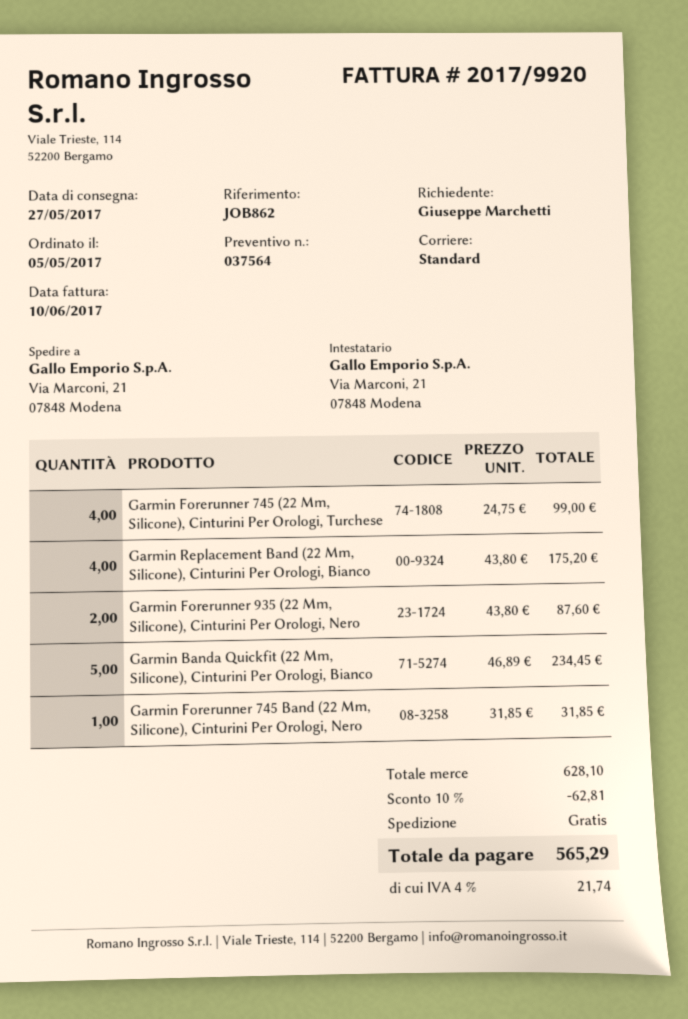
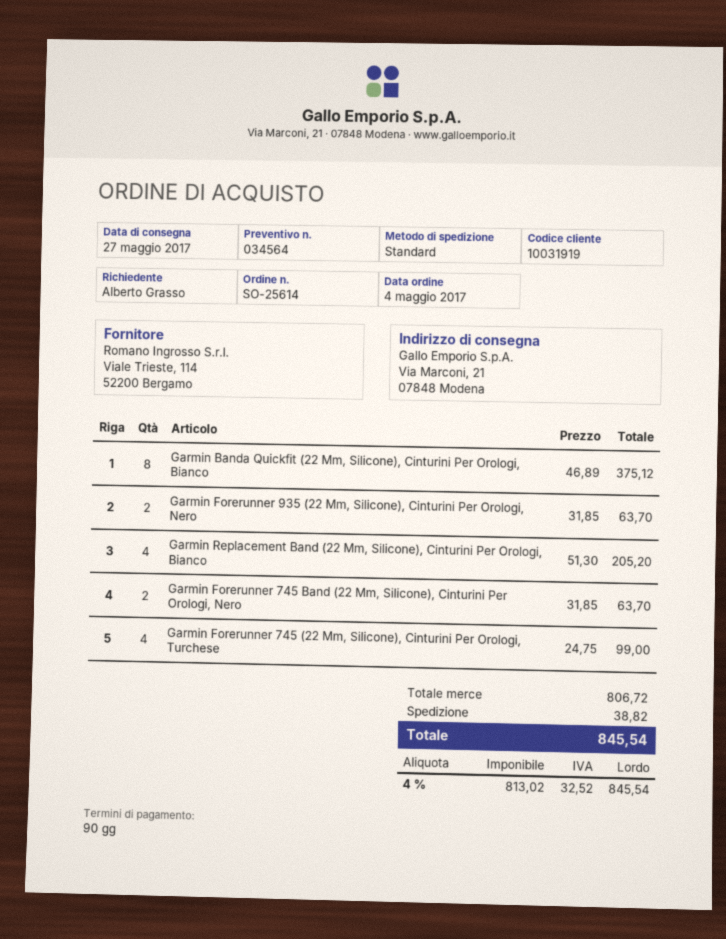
quote number: 037564 -> 034564
order date: 2017-05-05 -> 2017-05-04
ordered by: Giuseppe Marchetti -> Alberto Grasso
Garmin Replacement Band (22 Mm, Silicone), Cinturini Per Orologi, Bianco: 4 x 43.80 = 175.20 -> 4 x 51.30 = 205.20
Garmin Forerunner 935 (22 Mm, Silicone), Cinturini Per Orologi, Nero: 2 x 43.80 = 87.60 -> 2 x 31.85 = 63.70
Garmin Banda Quickfit (22 Mm, Silicone), Cinturini Per Orologi, Bianco: 5 x 46.89 = 234.45 -> 8 x 46.89 = 375.12
Garmin Forerunner 745 Band (22 Mm, Silicone), Cinturini Per Orologi, Nero: 1 x 31.85 = 31.85 -> 2 x 31.85 = 63.70
subtotal: 628.10 -> 806.72
discount: 10% = 62.81 -> none
shipping: 0.00 -> 38.82
tax: 4% = 21.74 -> 4% = 32.52
total: 565.29 -> 845.54

